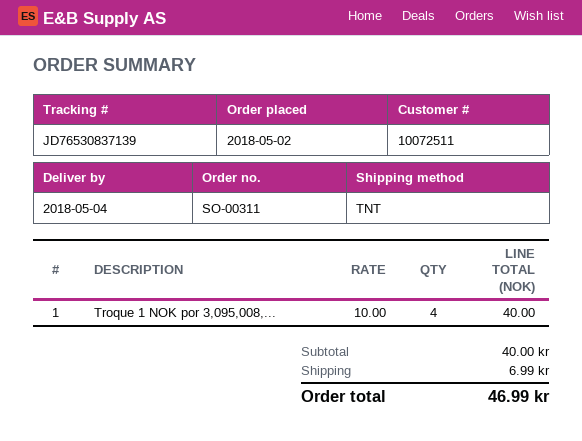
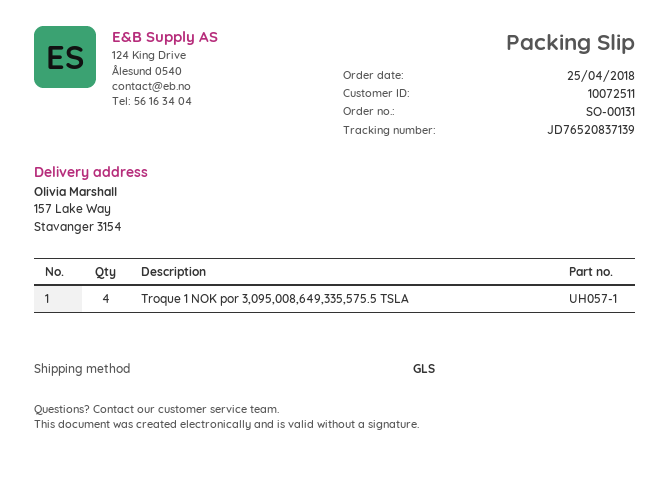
order number: SO-00311 -> SO-00131
order date: 2018-05-02 -> 2018-04-25
shipping method: TNT -> GLS
tracking number: JD76530837139 -> JD76520837139

